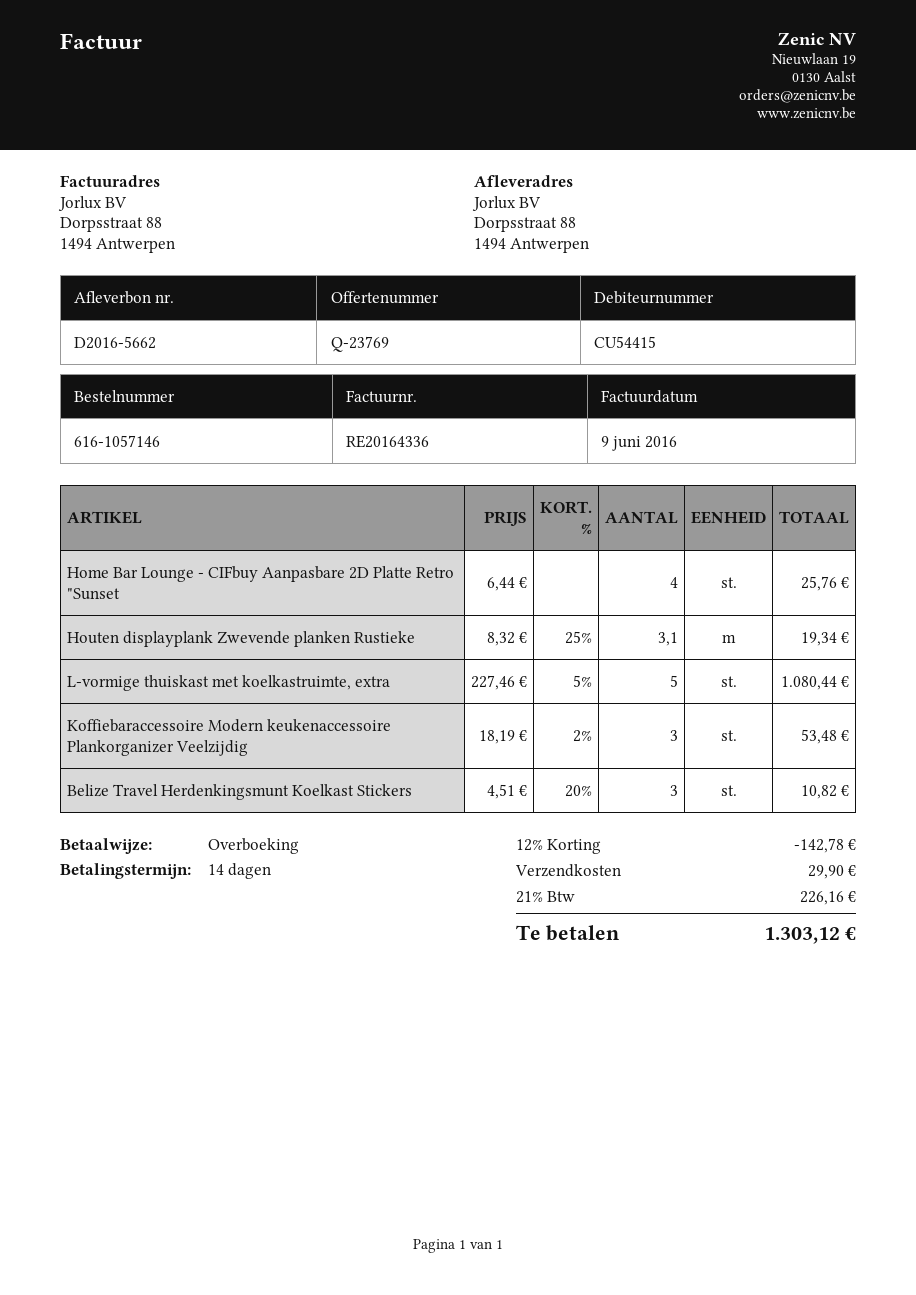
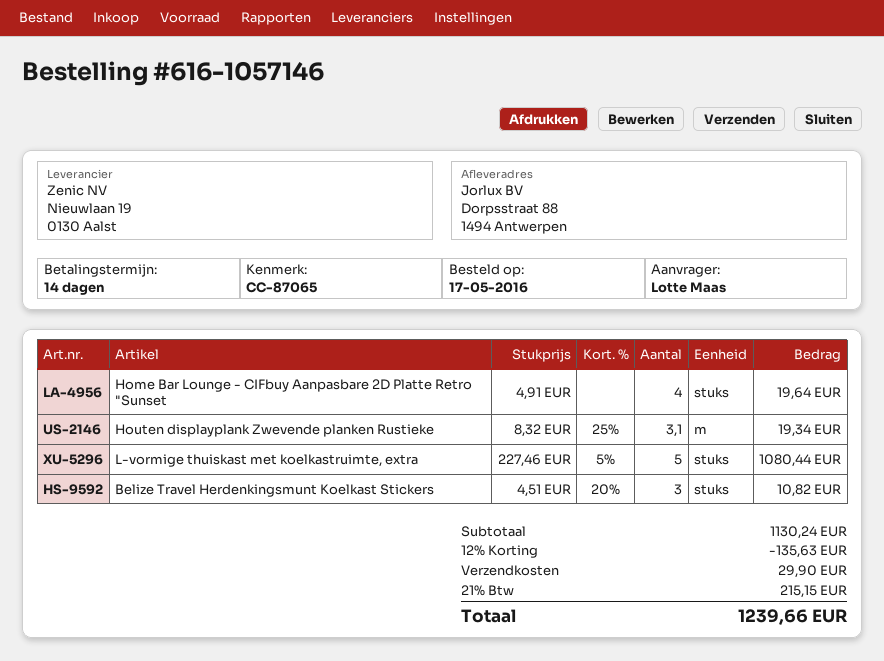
Home Bar Lounge - CIFbuy Aanpasbare 2D Platte Retro "Sunset: 4 x 6.44 = 25.76 -> 4 x 4.91 = 19.64
Koffiebaraccessoire Modern keukenaccessoire Plankorganizer Veelzijdig: 3 x 18.19 - 2% = 53.48 -> none
discount: 12% = 142.78 -> 12% = 135.63
tax: 21% = 226.16 -> 21% = 215.15
total: 1303.12 -> 1239.66

